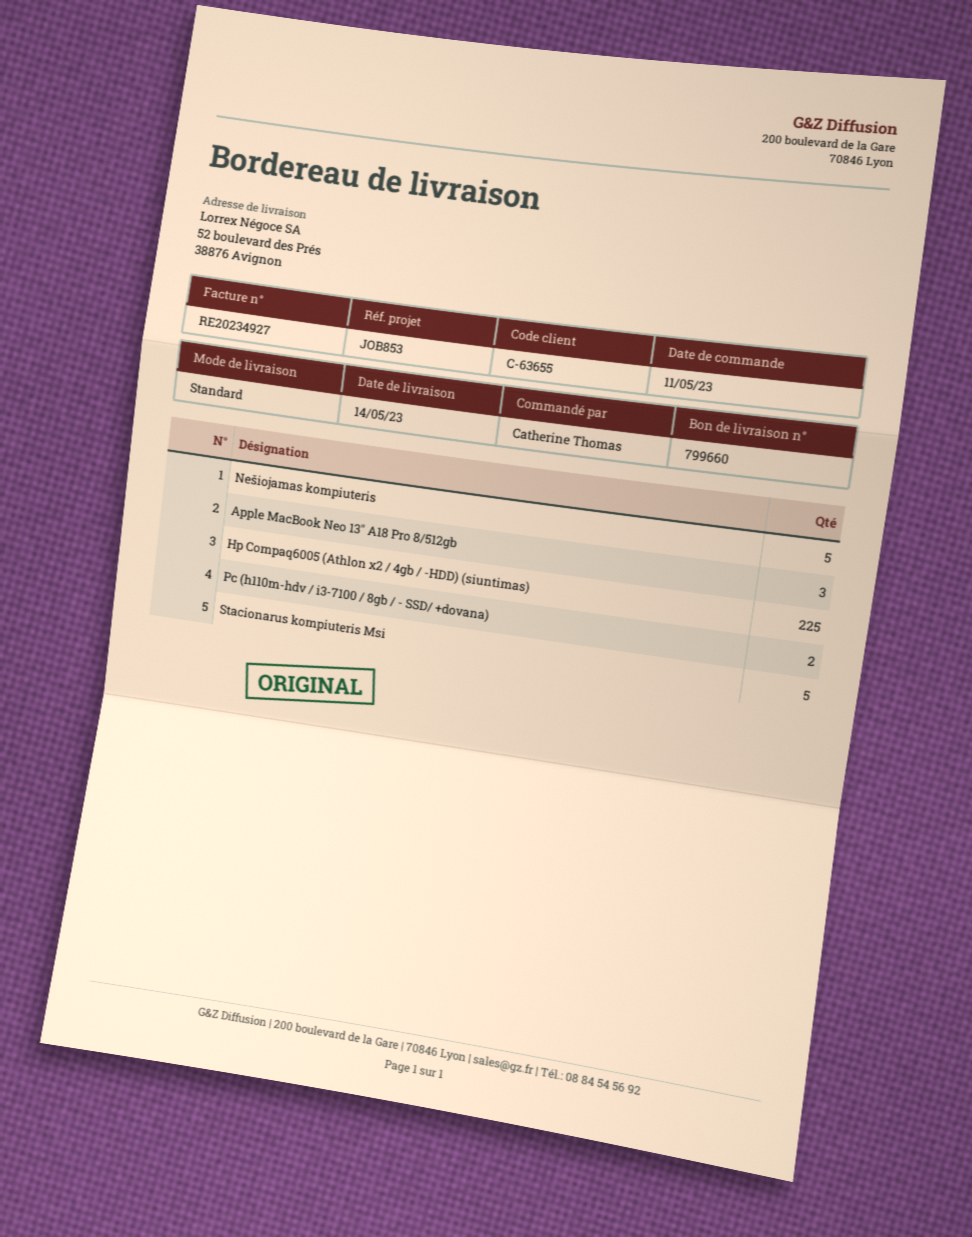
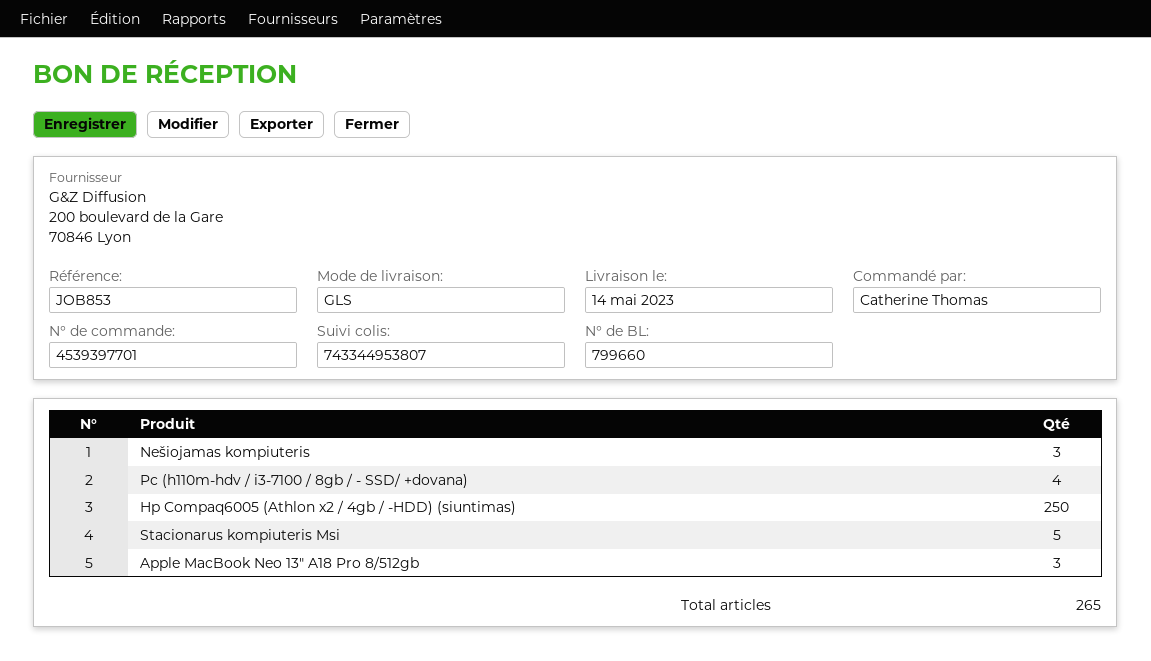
shipping method: standard -> GLS
Nešiojamas kompiuteris: 5 -> 3
Hp Compaq6005 (Athlon x2 / 4gb / -HDD) (siuntimas): 225 -> 250
Pc (h110m-hdv / i3-7100 / 8gb / - SSD/ +dovana): 2 -> 4

